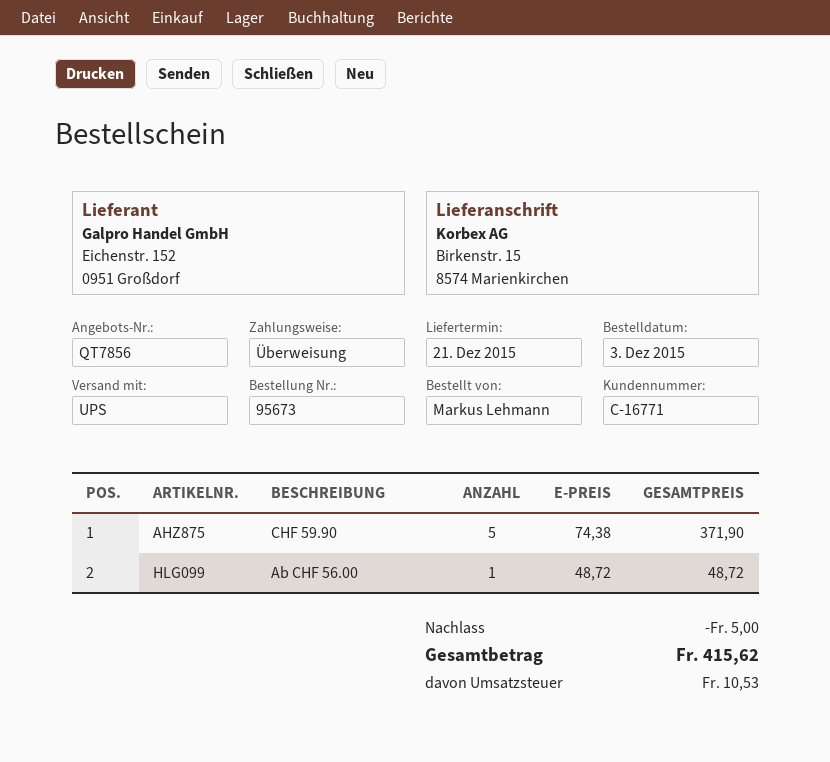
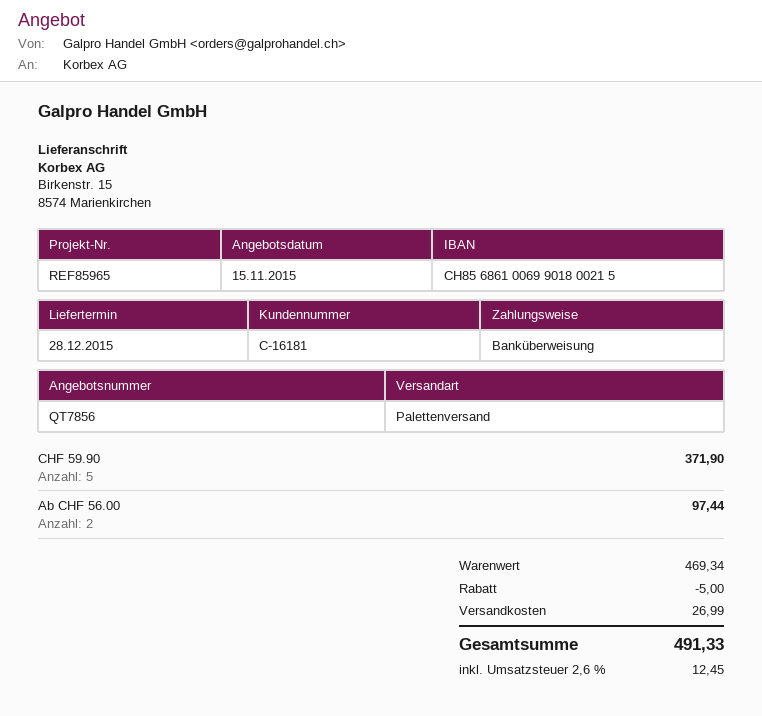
delivery date: 2015-12-21 -> 2015-12-28
customer number: C-16771 -> C-16181
shipping method: UPS -> pallet freight
Ab CHF 56.00: 1 for 48.72 -> 2 for 97.44
shipping: none -> 26.99
tax: 10.53 -> 12.45
total: 415.62 -> 491.33

